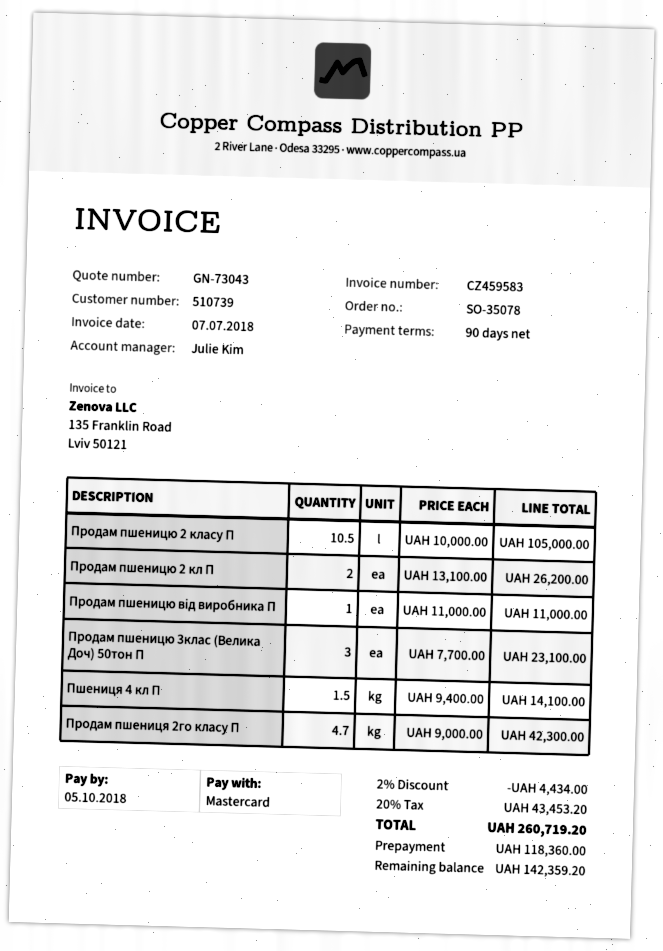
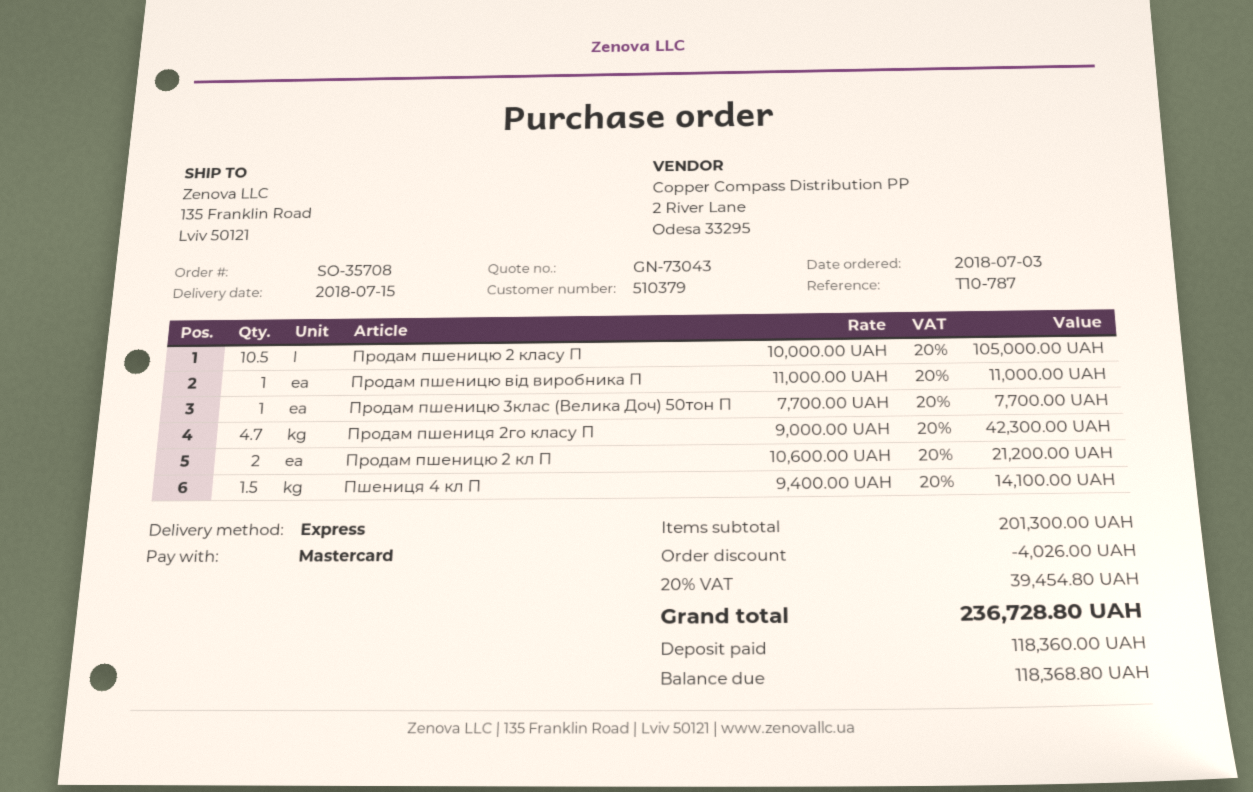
order number: SO-35078 -> SO-35708
customer number: 510739 -> 510379
Продам пшеницю 2 кл П: 2 x 13100.00 = 26200.00 -> 2 x 10600.00 = 21200.00
Продам пшеницю 3клас (Велика Доч) 50тон П: 3 x 7700.00 = 23100.00 -> 1 x 7700.00 = 7700.00
discount: 4434.00 -> 4026.00
tax: 20% = 43453.20 -> 20% = 39454.80
total: 260719.20 -> 236728.80
balance: 142359.20 -> 118368.80

